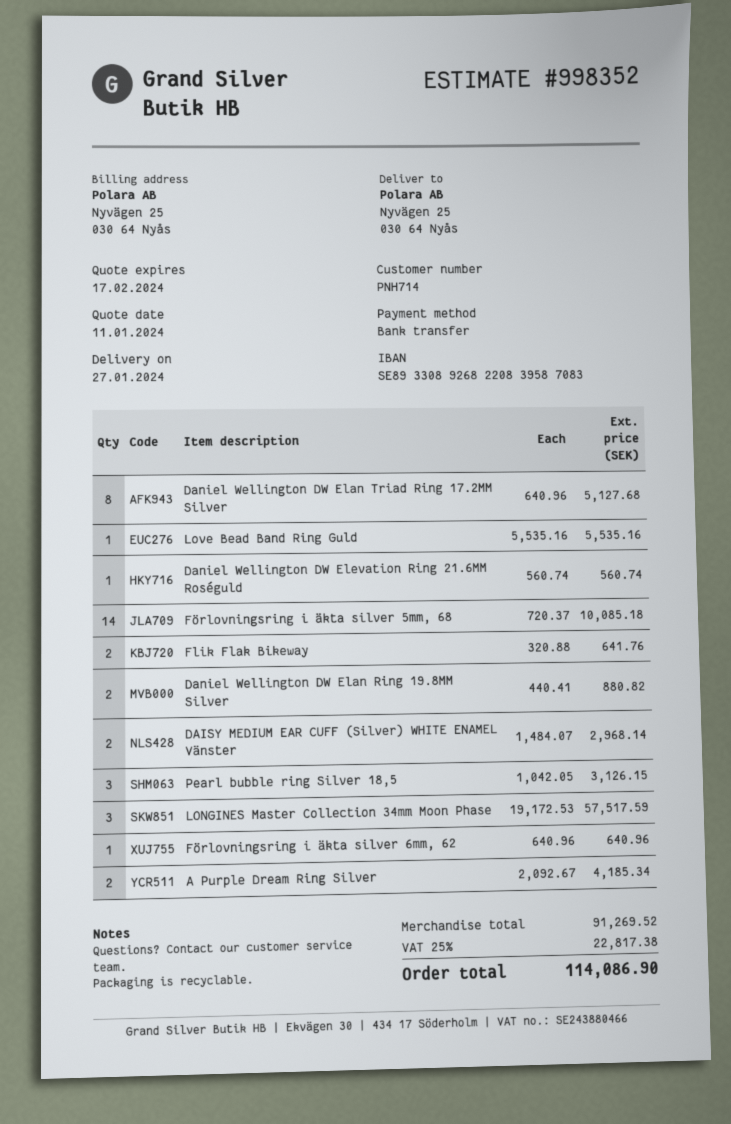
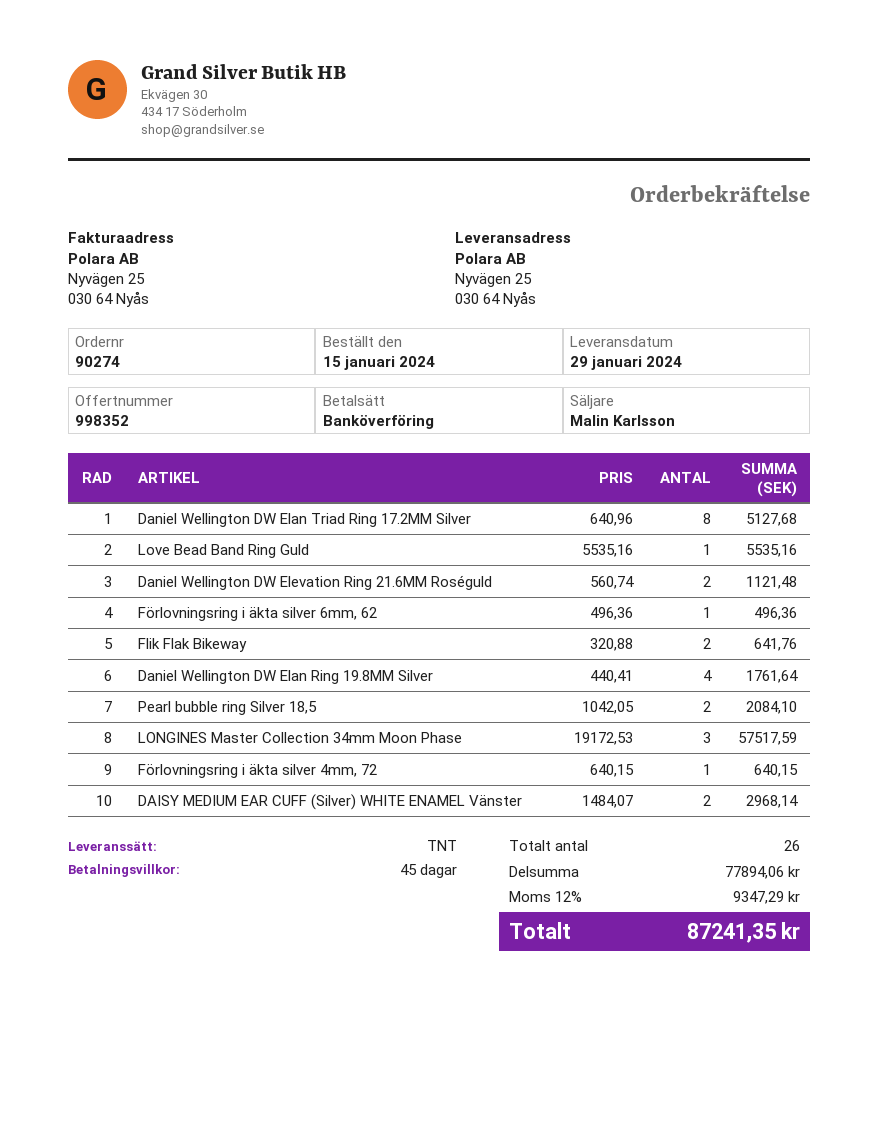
delivery date: 2024-01-27 -> 2024-01-29
Daniel Wellington DW Elevation Ring 21.6MM Roséguld: 1 x 560.74 = 560.74 -> 2 x 560.74 = 1121.48
Förlovningsring i äkta silver 5mm, 68: 14 x 720.37 = 10085.18 -> none
Daniel Wellington DW Elan Ring 19.8MM Silver: 2 x 440.41 = 880.82 -> 4 x 440.41 = 1761.64
Pearl bubble ring Silver 18,5: 3 x 1042.05 = 3126.15 -> 2 x 1042.05 = 2084.10
Förlovningsring i äkta silver 6mm, 62: 1 x 640.96 = 640.96 -> 1 x 496.36 = 496.36
A Purple Dream Ring Silver: 2 x 2092.67 = 4185.34 -> none
Förlovningsring i äkta silver 4mm, 72: none -> 1 x 640.15 = 640.15
subtotal: 91269.52 -> 77894.06
tax: 25% = 22817.38 -> 12% = 9347.29
total: 114086.90 -> 87241.35

